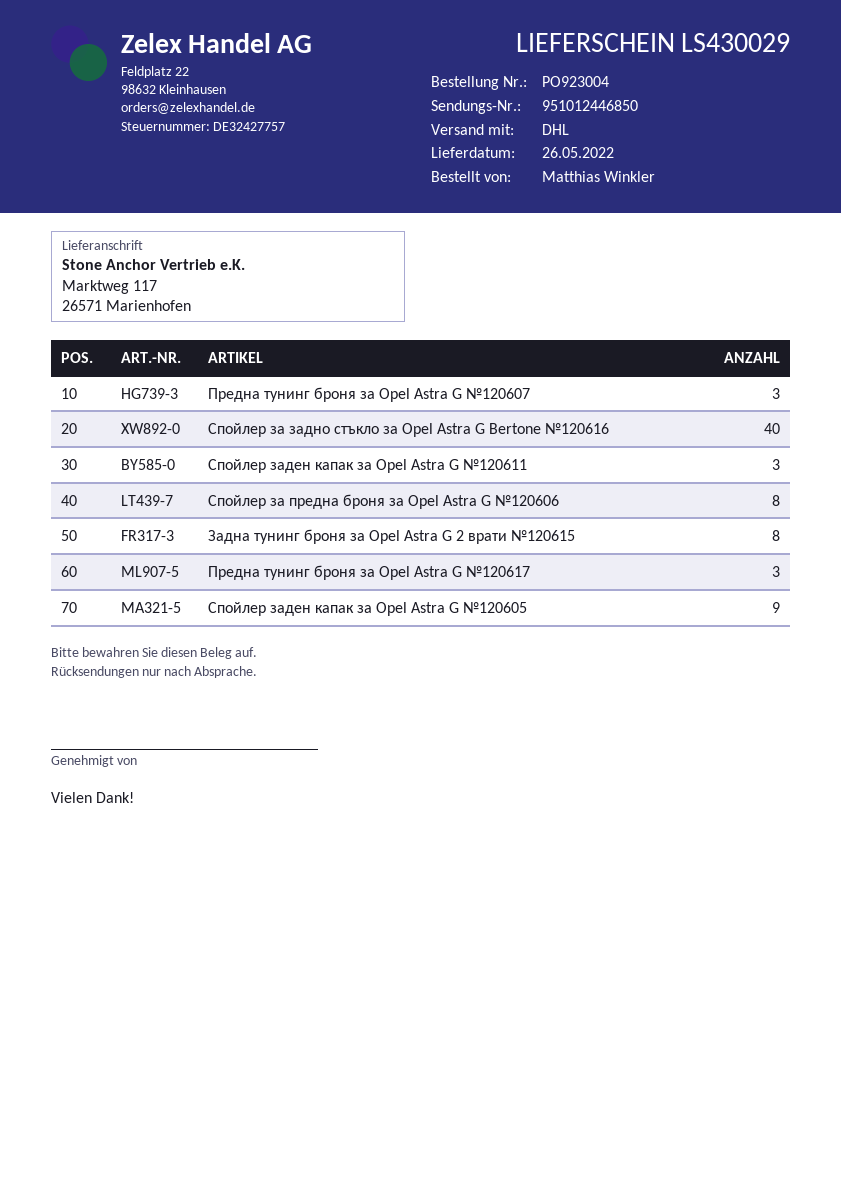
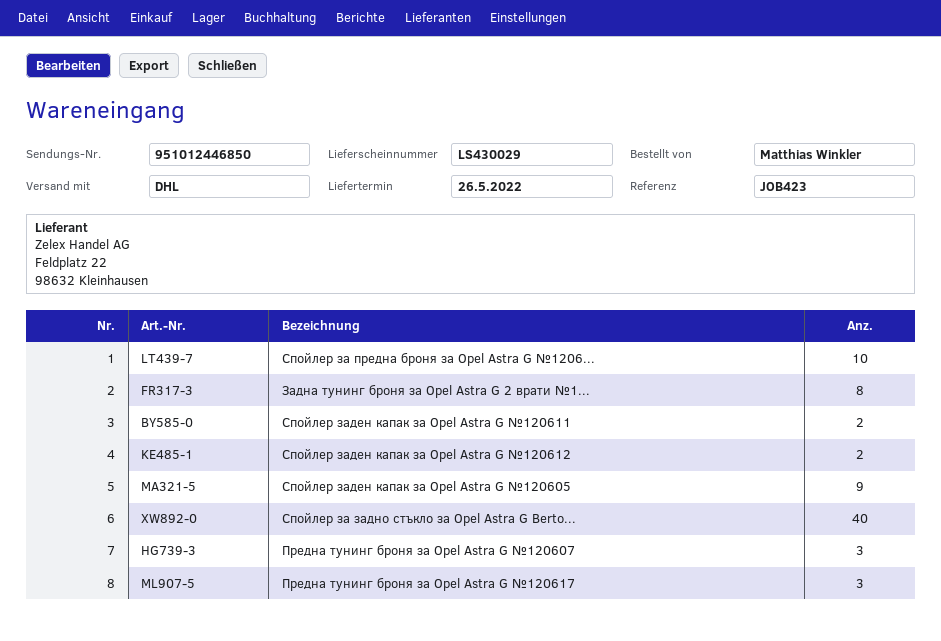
Спойлер заден капак за Opel Astra G №120611: 3 -> 2
Спойлер за предна броня за Opel Astra G №120606: 8 -> 10
Спойлер заден капак за Opel Astra G №120612: none -> 2

